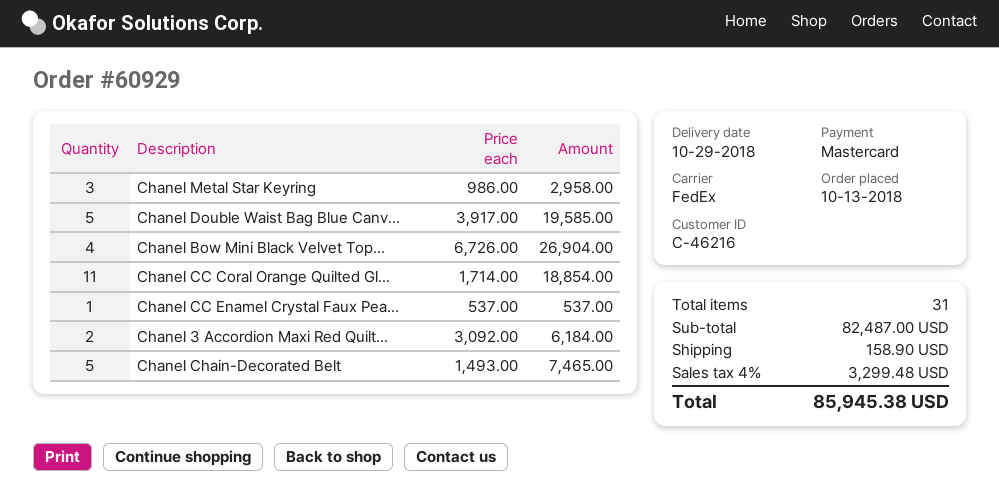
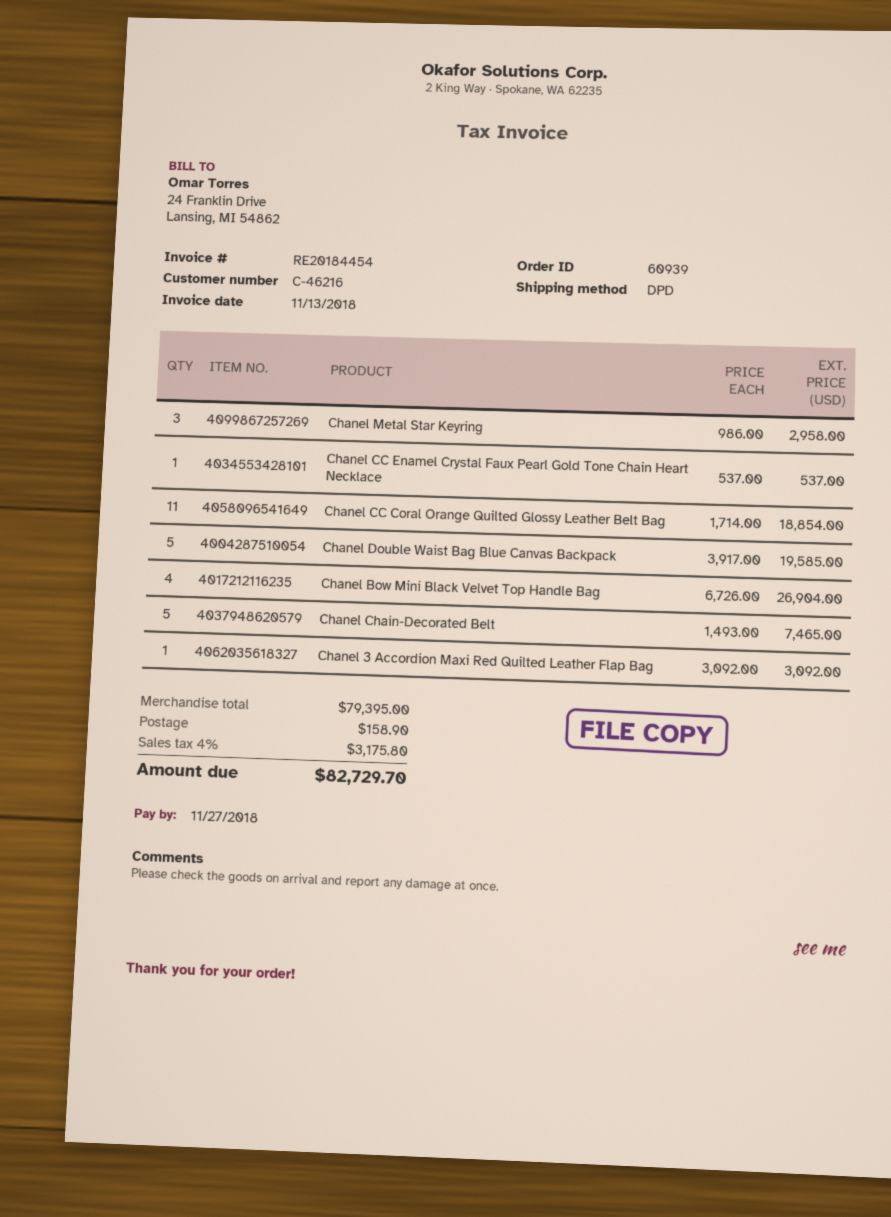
order number: 60929 -> 60939
shipping method: FedEx -> DPD
Chanel 3 Accordion Maxi Red Quilt...: 2 x 3092.00 = 6184.00 -> 1 x 3092.00 = 3092.00
subtotal: 82487.00 -> 79395.00
tax: 4% = 3299.48 -> 4% = 3175.80
total: 85945.38 -> 82729.70

